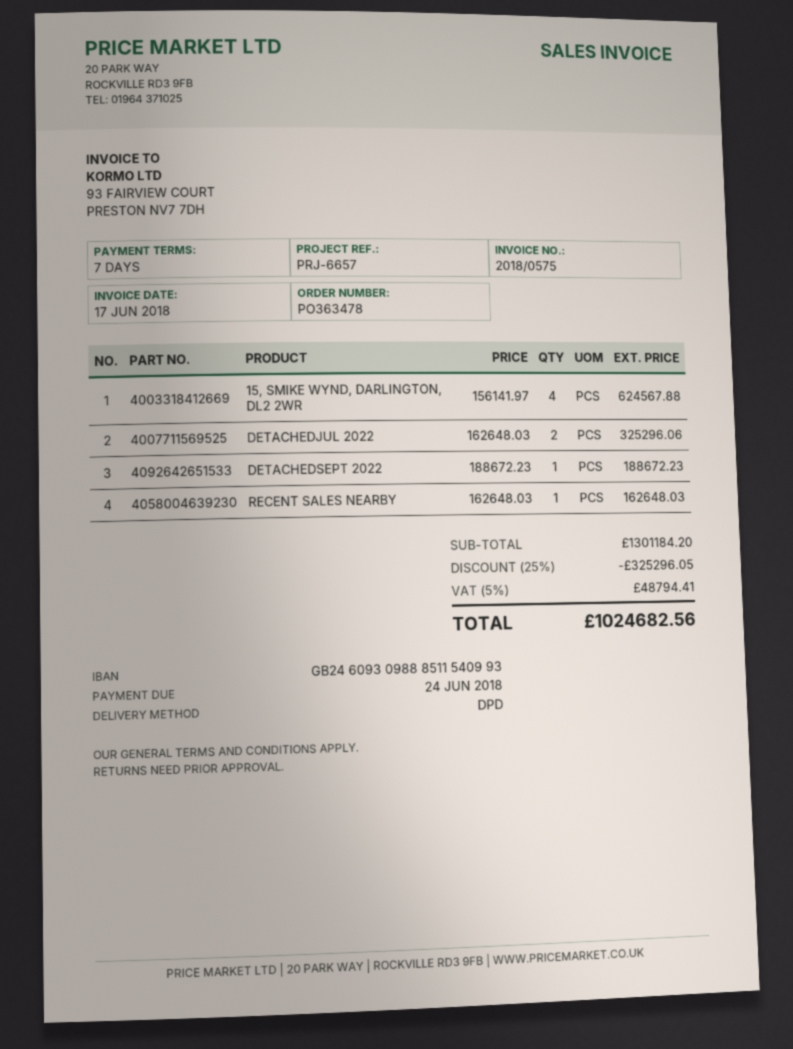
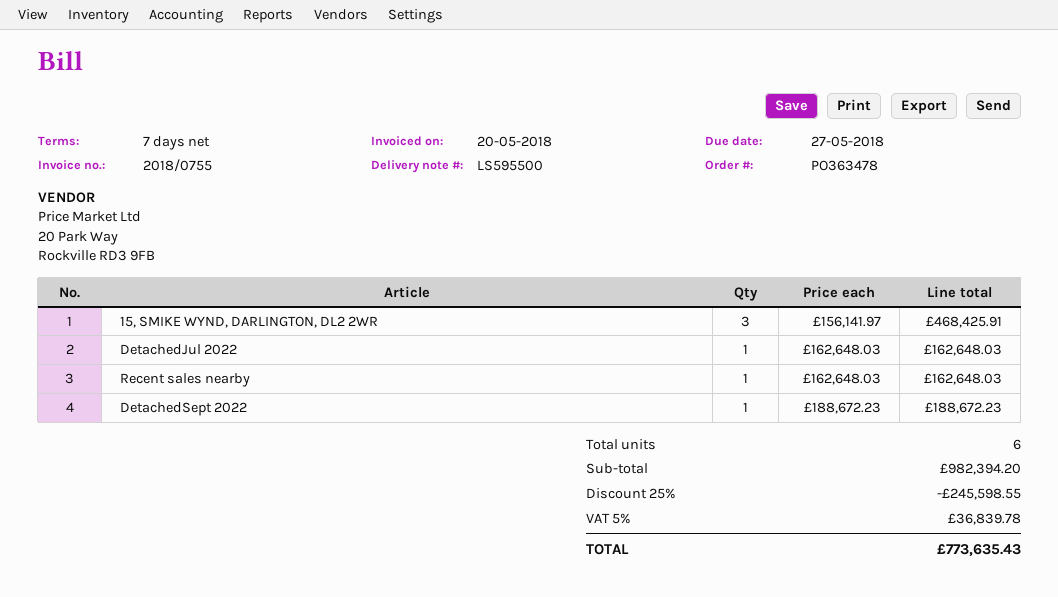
invoice number: 2018/0575 -> 2018/0755
invoice date: 2018-06-17 -> 2018-05-20
due date: 2018-06-24 -> 2018-05-27
15, SMIKE WYND, DARLINGTON, DL2 2WR: 4 x 156141.97 = 624567.88 -> 3 x 156141.97 = 468425.91
DETACHEDJUL 2022: 2 x 162648.03 = 325296.06 -> 1 x 162648.03 = 162648.03
subtotal: 1301184.20 -> 982394.20
discount: 25% = 325296.05 -> 25% = 245598.55
tax: 5% = 48794.41 -> 5% = 36839.78
total: 1024682.56 -> 773635.43

